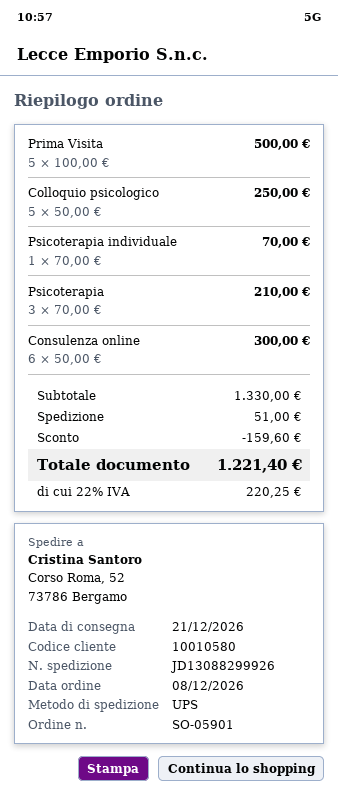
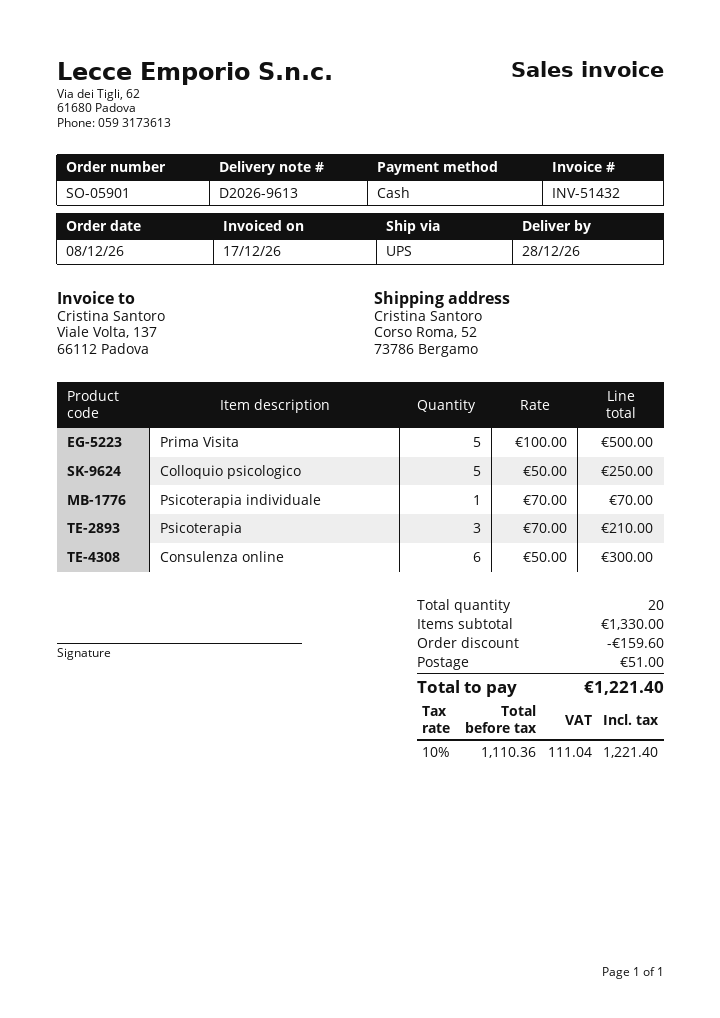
delivery date: 2026-12-21 -> 2026-12-28
tax: 22% = 220.25 -> 10% = 111.04

